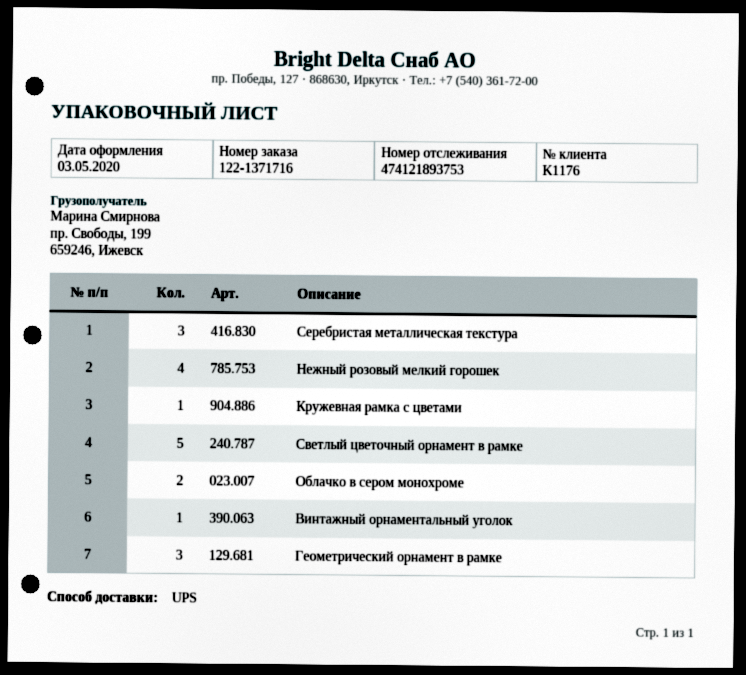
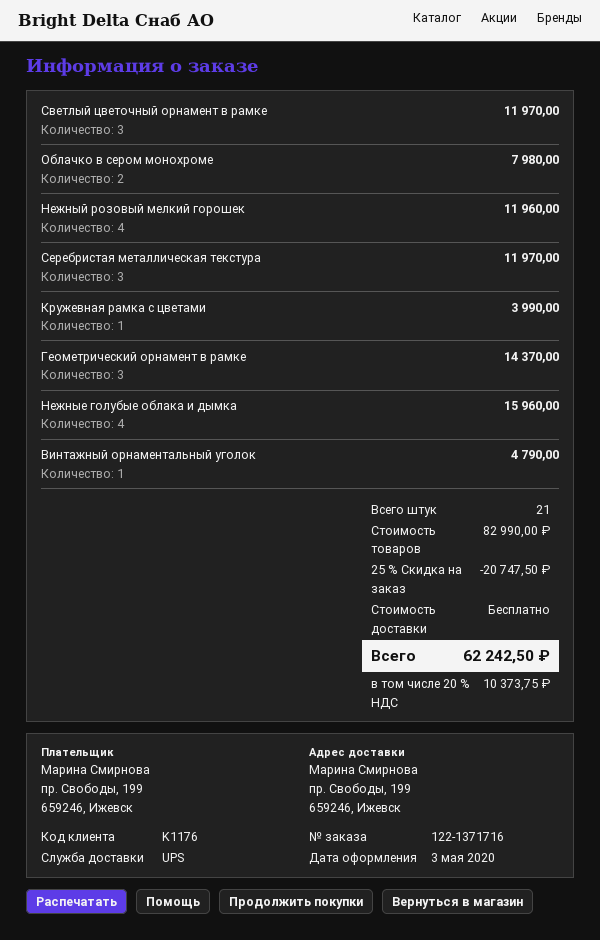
Светлый цветочный орнамент в рамке: 5 -> 3
Нежные голубые облака и дымка: none -> 4

